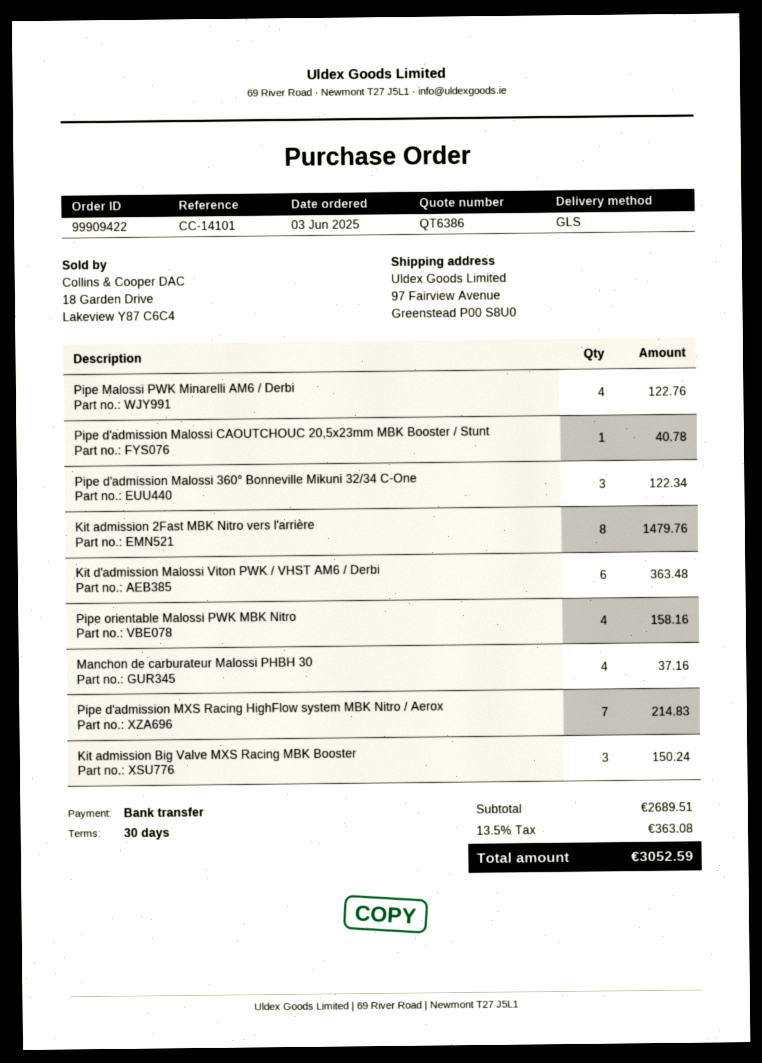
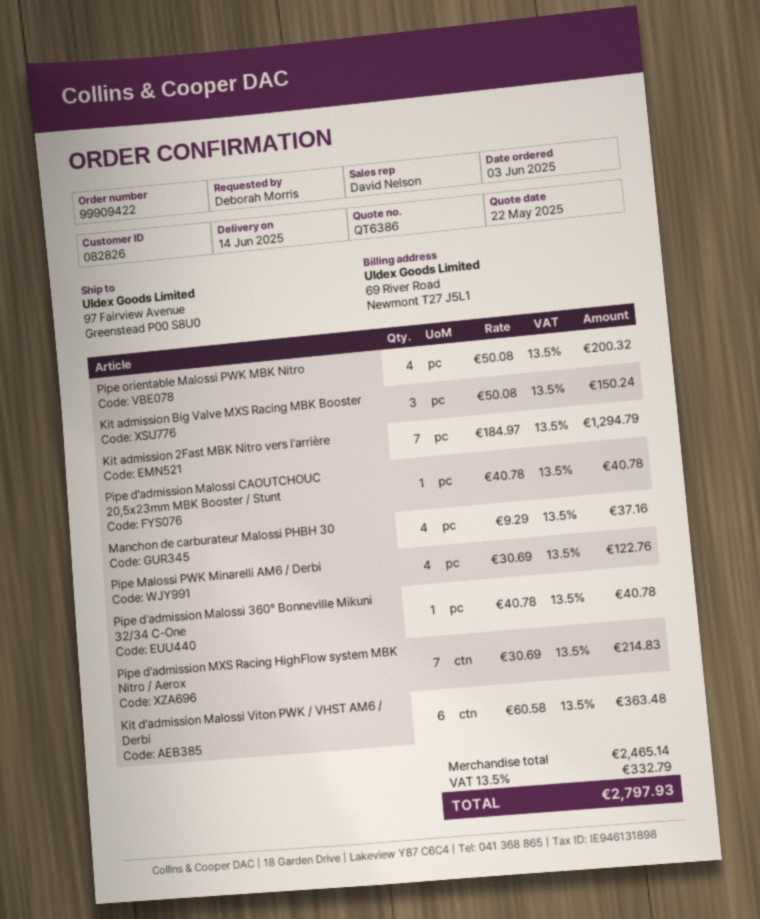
Pipe d'admission Malossi 360° Bonneville Mikuni 32/34 C-One: 3 for 122.34 -> 1 for 40.78
Kit admission 2Fast MBK Nitro vers l'arrière: 8 for 1479.76 -> 7 for 1294.79
Pipe orientable Malossi PWK MBK Nitro: 4 for 158.16 -> 4 for 200.32
subtotal: 2689.51 -> 2465.14
tax: 13.5% = 363.08 -> 13.5% = 332.79
total: 3052.59 -> 2797.93

